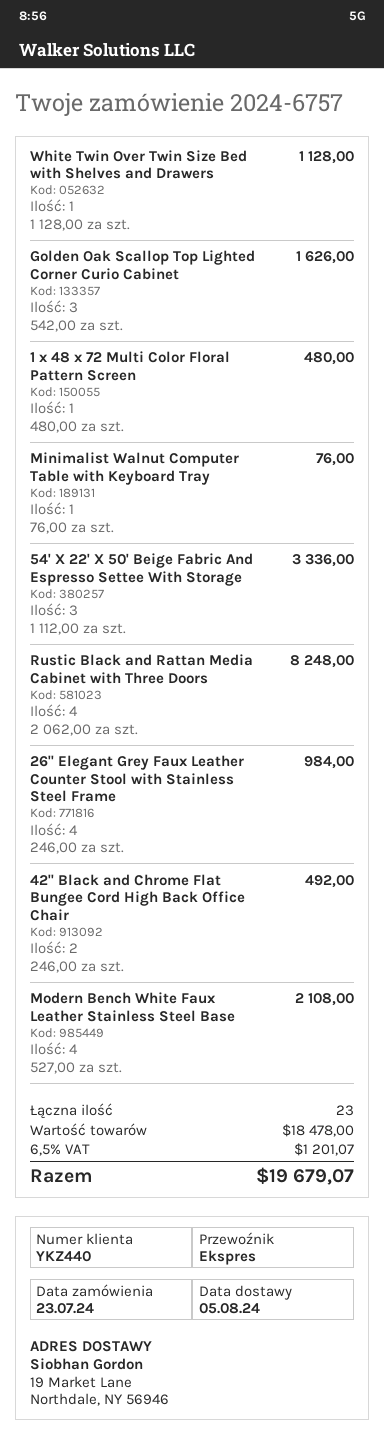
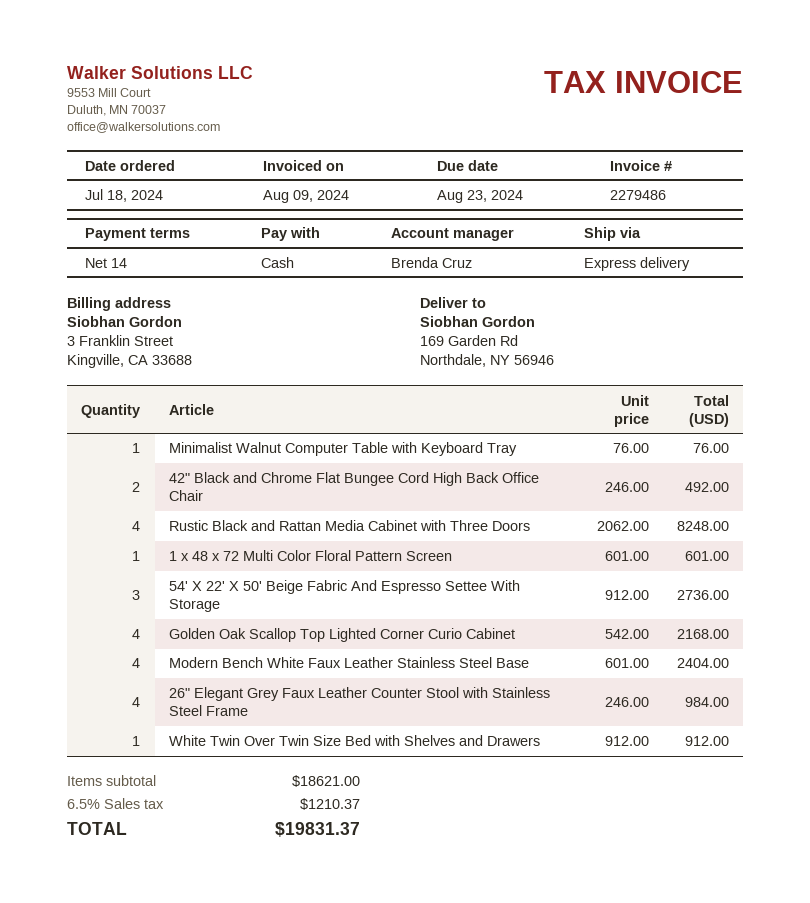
order date: 2024-07-23 -> 2024-07-18
ship to: 19 Market Lane, Northdale, NY 56946 -> 169 Garden Rd, Northdale, NY 56946
White Twin Over Twin Size Bed with Shelves and Drawers: 1 x 1128.00 = 1128.00 -> 1 x 912.00 = 912.00
Golden Oak Scallop Top Lighted Corner Curio Cabinet: 3 x 542.00 = 1626.00 -> 4 x 542.00 = 2168.00
1 x 48 x 72 Multi Color Floral Pattern Screen: 1 x 480.00 = 480.00 -> 1 x 601.00 = 601.00
54' X 22' X 50' Beige Fabric And Espresso Settee With Storage: 3 x 1112.00 = 3336.00 -> 3 x 912.00 = 2736.00
Modern Bench White Faux Leather Stainless Steel Base: 4 x 527.00 = 2108.00 -> 4 x 601.00 = 2404.00
subtotal: 18478.00 -> 18621.00
tax: 6.5% = 1201.07 -> 6.5% = 1210.37
total: 19679.07 -> 19831.37

